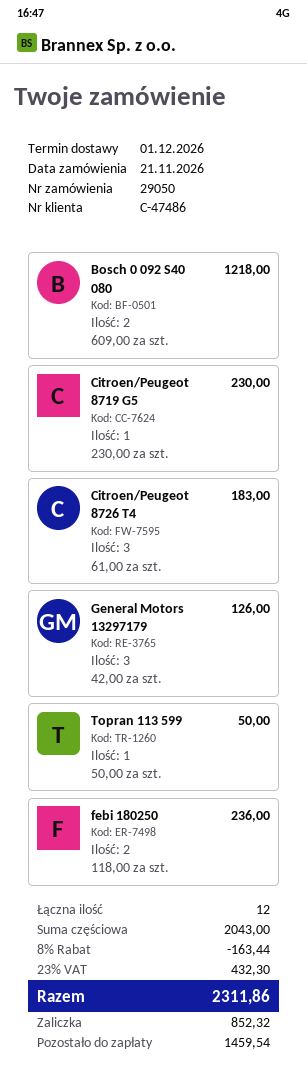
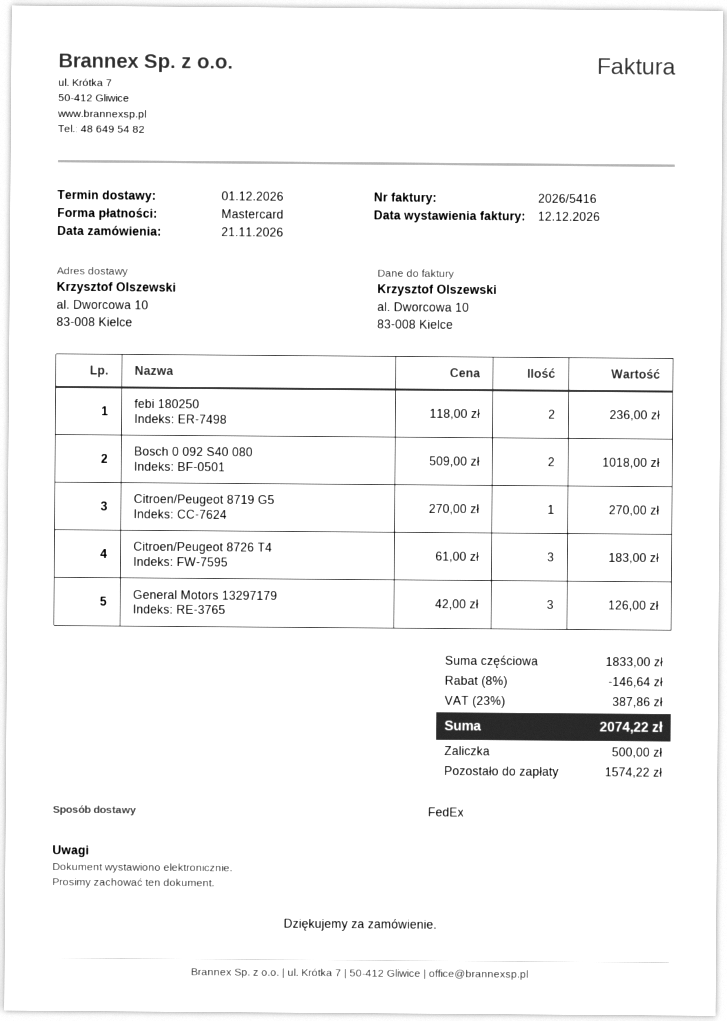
Bosch 0 092 S40 080: 2 x 609.00 = 1218.00 -> 2 x 509.00 = 1018.00
Citroen/Peugeot 8719 G5: 1 x 230.00 = 230.00 -> 1 x 270.00 = 270.00
Topran 113 599: 1 x 50.00 = 50.00 -> none
subtotal: 2043.00 -> 1833.00
discount: 8% = 163.44 -> 8% = 146.64
tax: 23% = 432.30 -> 23% = 387.86
total: 2311.86 -> 2074.22
deposit: 852.32 -> 500.00
balance: 1459.54 -> 1574.22

